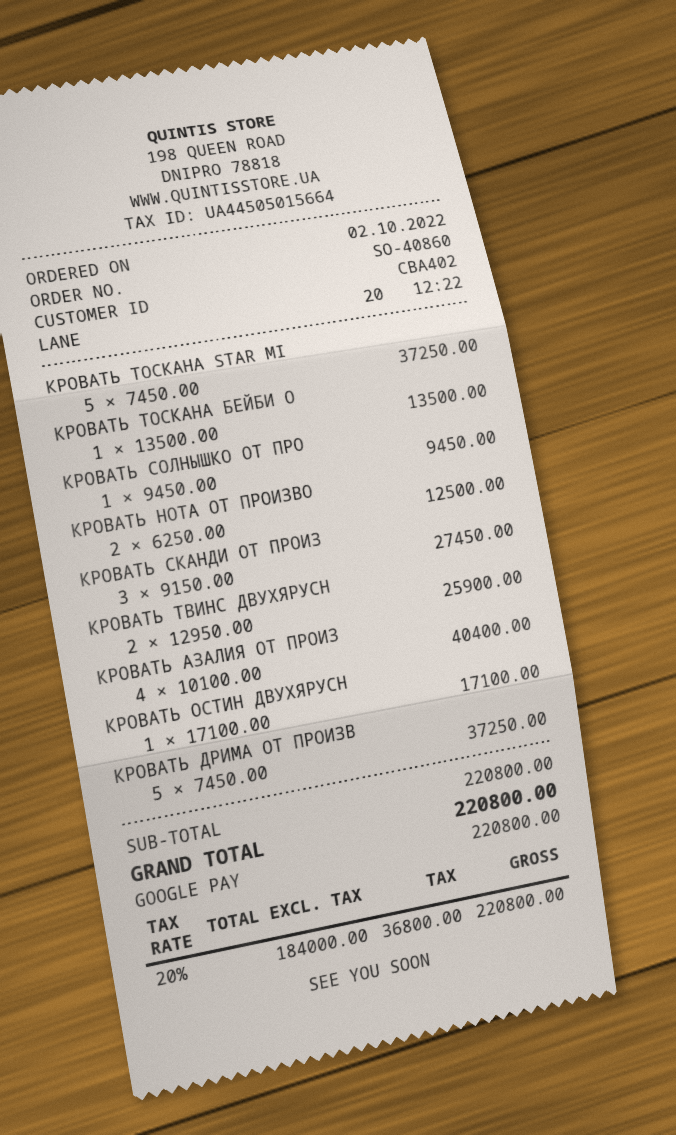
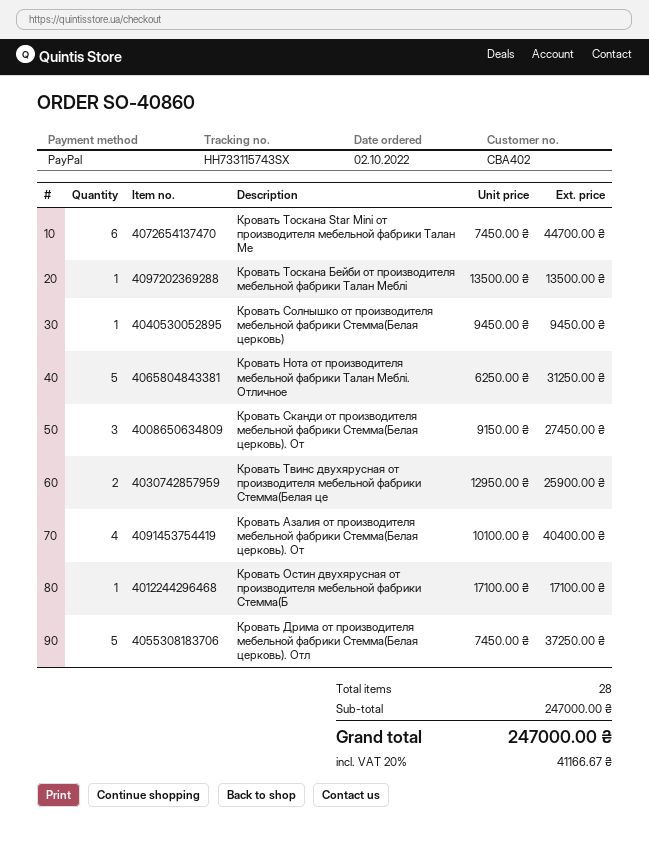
payment method: Google Pay -> PayPal
КРОВАТЬ ТОСКАНА STAR MI: 5 x 7450.00 = 37250.00 -> 6 x 7450.00 = 44700.00
КРОВАТЬ НОТА ОТ ПРОИЗВО: 2 x 6250.00 = 12500.00 -> 5 x 6250.00 = 31250.00
subtotal: 220800.00 -> 247000.00
tax: 20% = 36800.00 -> 20% = 41166.67
total: 220800.00 -> 247000.00

